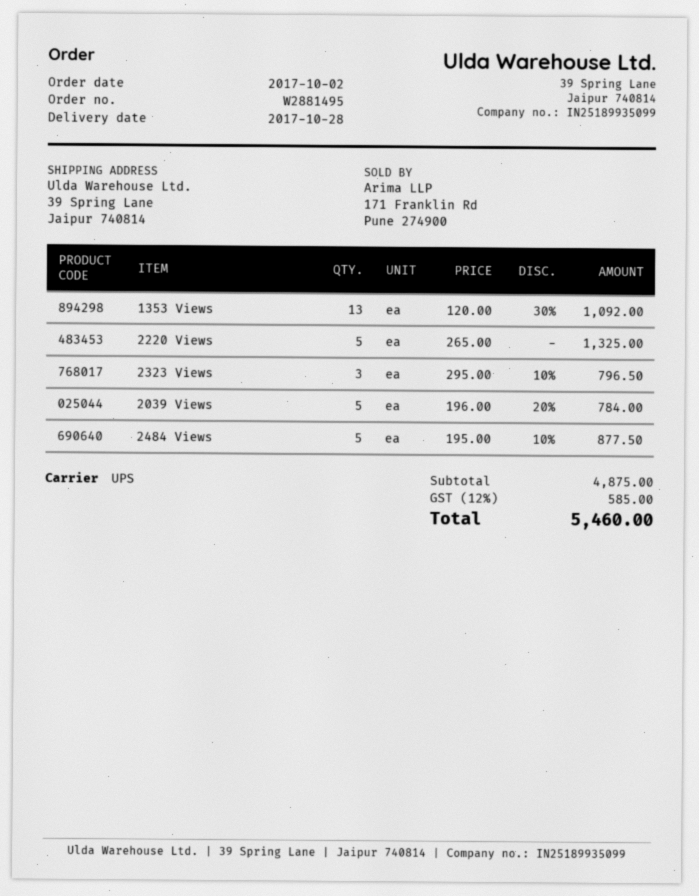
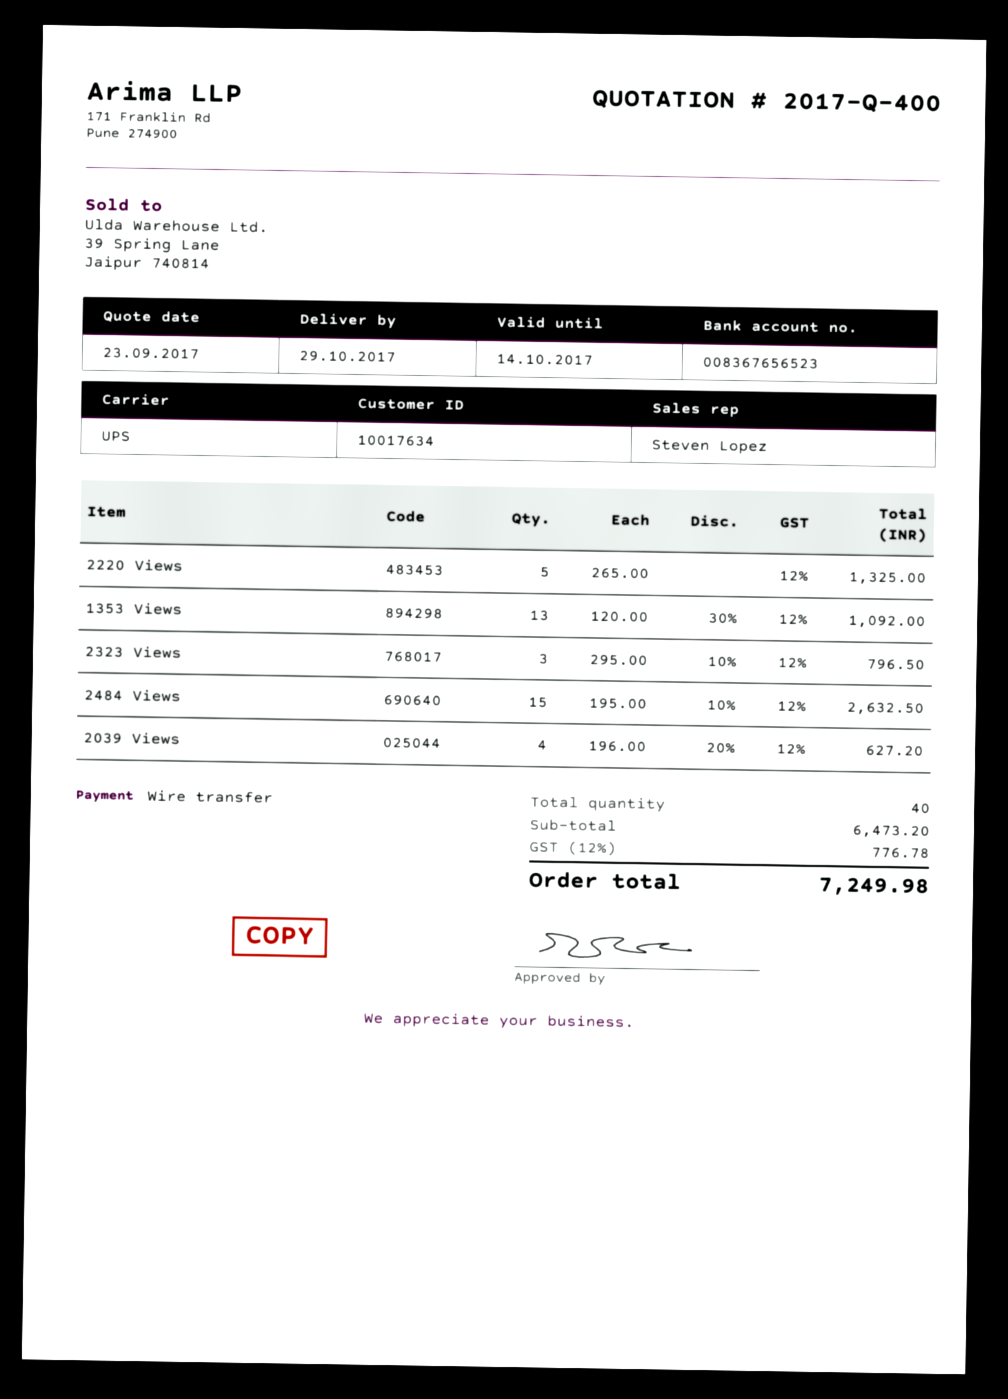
delivery date: 2017-10-28 -> 2017-10-29
2039 Views: 5 x 196.00 - 20% = 784.00 -> 4 x 196.00 - 20% = 627.20
2484 Views: 5 x 195.00 - 10% = 877.50 -> 15 x 195.00 - 10% = 2632.50
subtotal: 4875.00 -> 6473.20
tax: 12% = 585.00 -> 12% = 776.78
total: 5460.00 -> 7249.98

